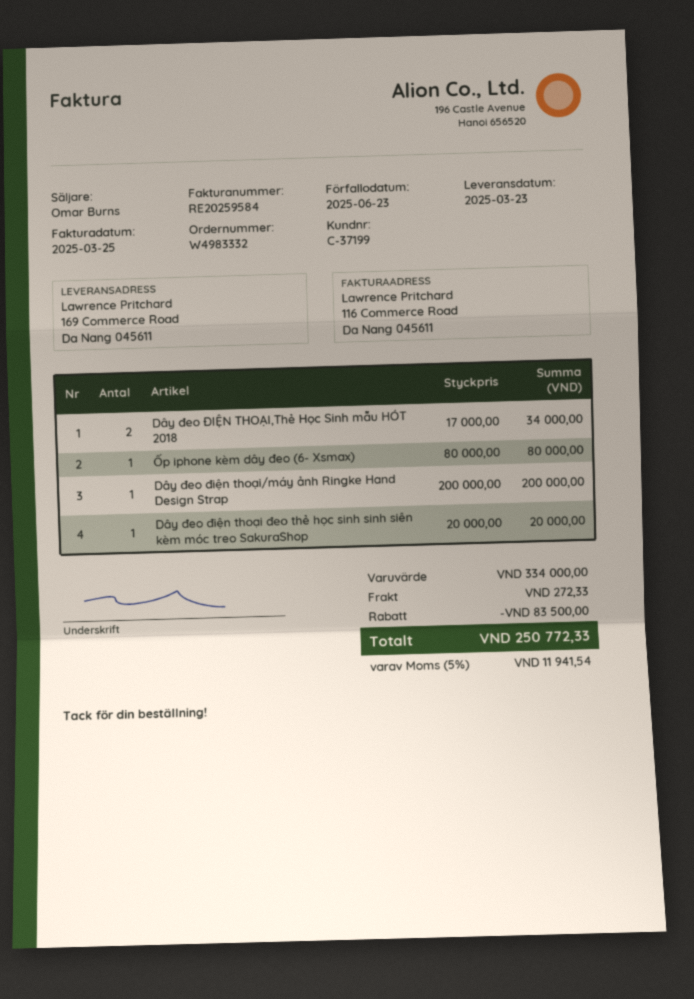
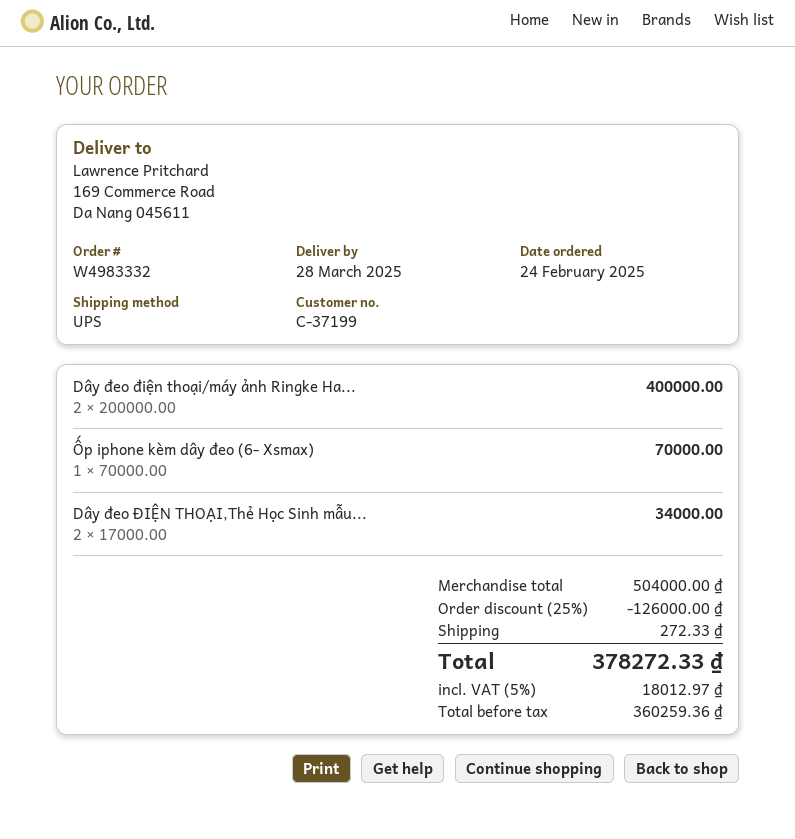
delivery date: 2025-03-23 -> 2025-03-28
Ốp iphone kèm dây đeo (6- Xsmax): 1 x 80000.00 = 80000.00 -> 1 x 70000.00 = 70000.00
Dây đeo điện thoại/máy ảnh Ringke Hand Design Strap: 1 x 200000.00 = 200000.00 -> 2 x 200000.00 = 400000.00
Dây đeo điện thoại đeo thẻ học sinh sinh siên kèm móc treo SakuraShop: 1 x 20000.00 = 20000.00 -> none
subtotal: 334000.00 -> 504000.00
discount: 83500.00 -> 126000.00
tax: 5% = 11941.54 -> 5% = 18012.97
total: 250772.33 -> 378272.33

